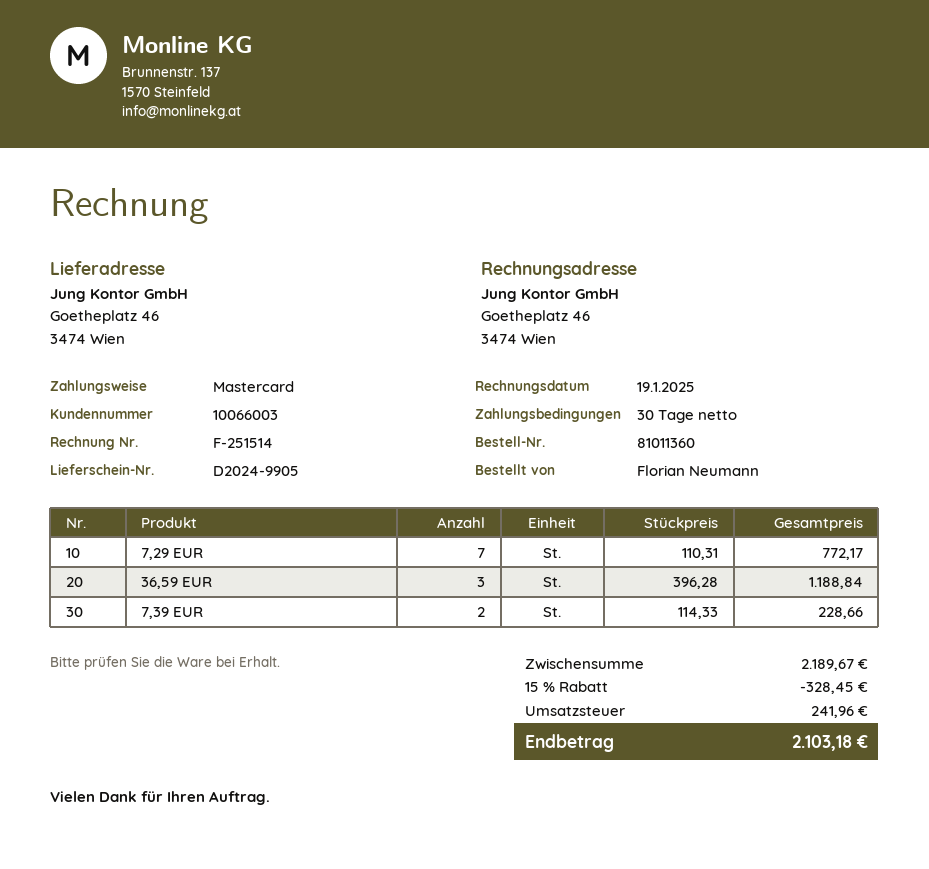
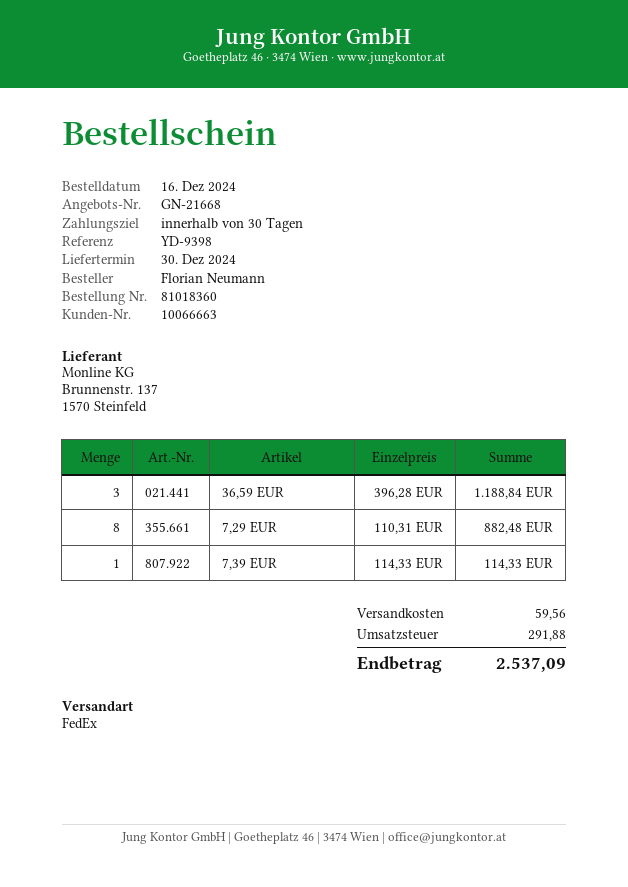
order number: 81011360 -> 81018360
customer number: 10066003 -> 10066663
7,29 EUR: 7 x 110.31 = 772.17 -> 8 x 110.31 = 882.48
7,39 EUR: 2 x 114.33 = 228.66 -> 1 x 114.33 = 114.33
discount: 15% = 328.45 -> none
shipping: none -> 59.56
tax: 241.96 -> 291.88
total: 2103.18 -> 2537.09

